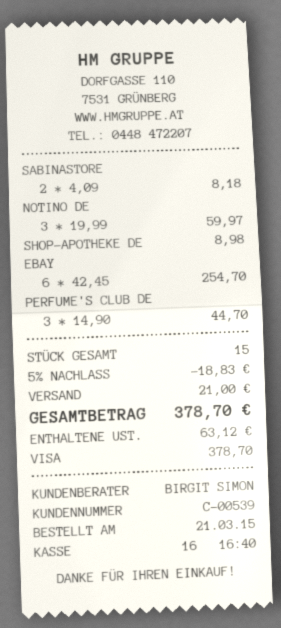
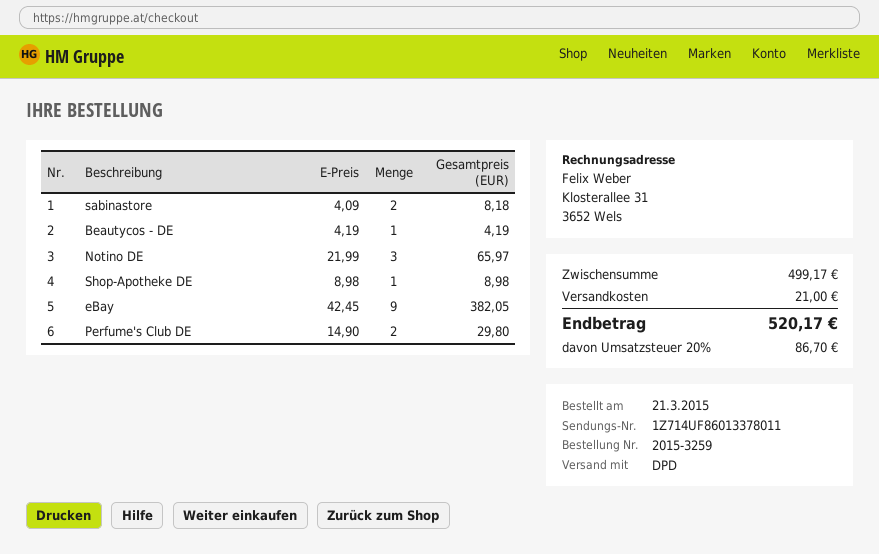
NOTINO DE: 3 x 19.99 = 59.97 -> 3 x 21.99 = 65.97
EBAY: 6 x 42.45 = 254.70 -> 9 x 42.45 = 382.05
PERFUME'S CLUB DE: 3 x 14.90 = 44.70 -> 2 x 14.90 = 29.80
Beautycos - DE: none -> 1 x 4.19 = 4.19
discount: 5% = 18.83 -> none
tax: 63.12 -> 86.70
total: 378.70 -> 520.17

